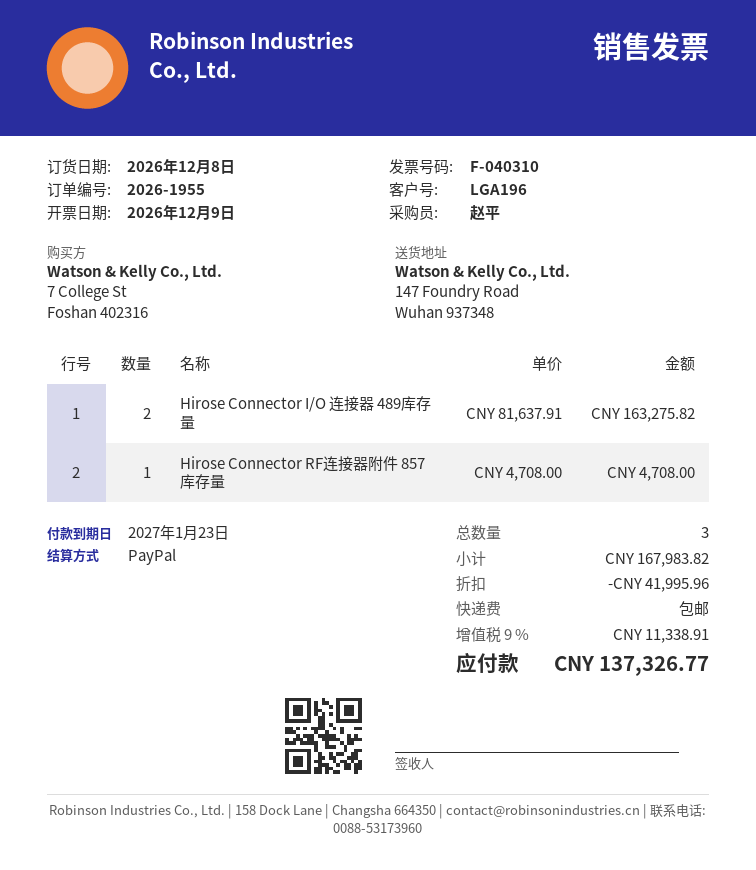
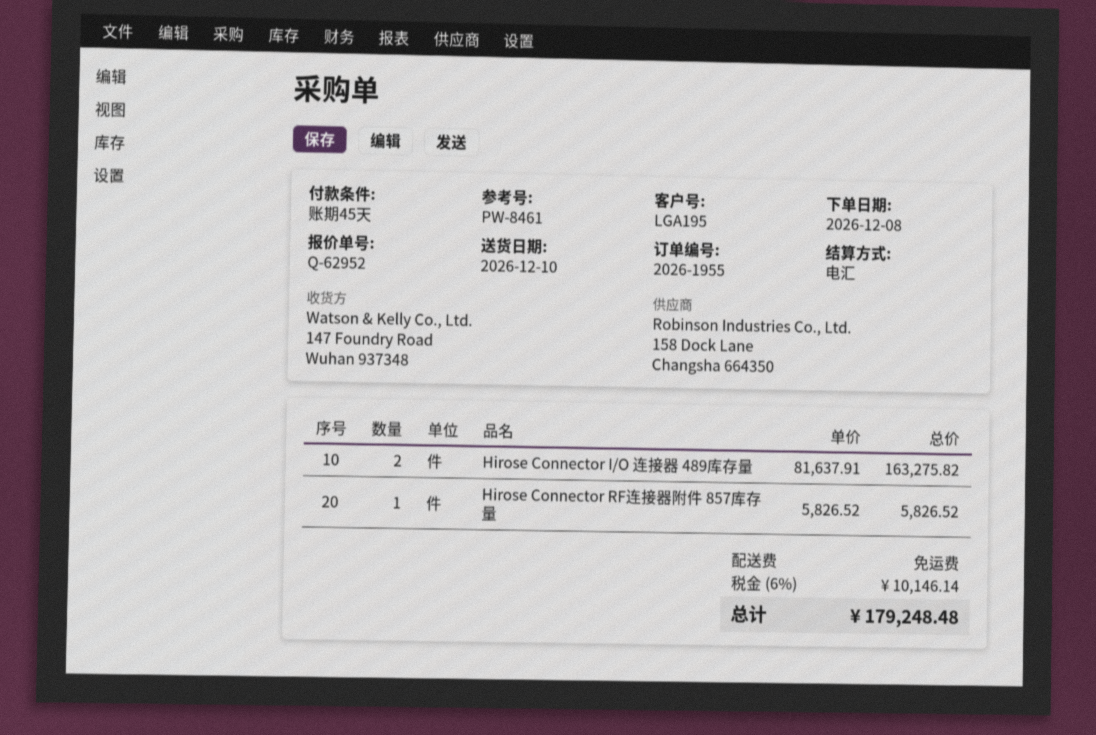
customer number: LGA196 -> LGA195
payment method: PayPal -> bank transfer
Hirose Connector RF连接器附件 857库存量: 1 x 4708.00 = 4708.00 -> 1 x 5826.52 = 5826.52
discount: 41995.96 -> none
tax: 9% = 11338.91 -> 6% = 10146.14
total: 137326.77 -> 179248.48

